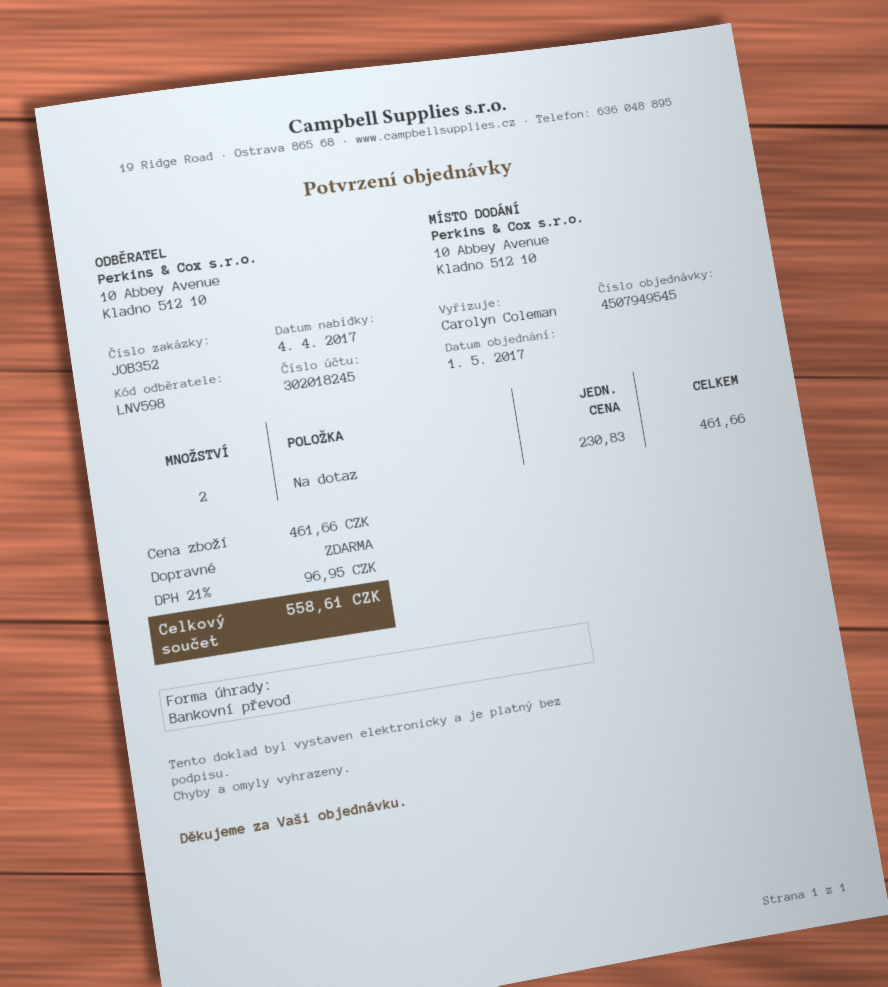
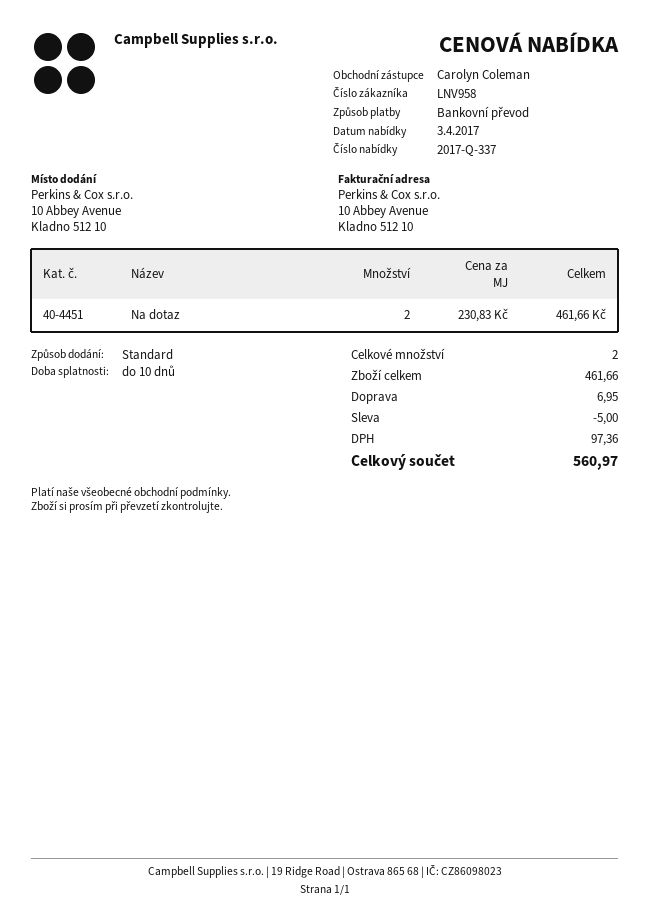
quote date: 2017-04-04 -> 2017-04-03
customer number: LNV598 -> LNV958
discount: none -> 5.00
shipping: 0.00 -> 6.95
tax: 96.95 -> 97.36
total: 558.61 -> 560.97

